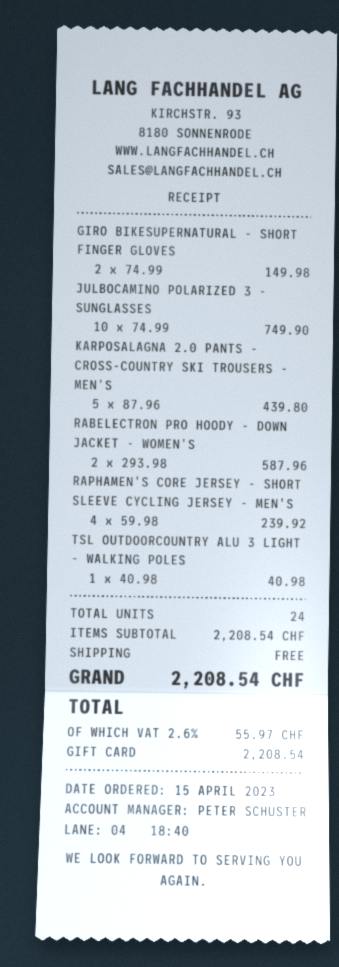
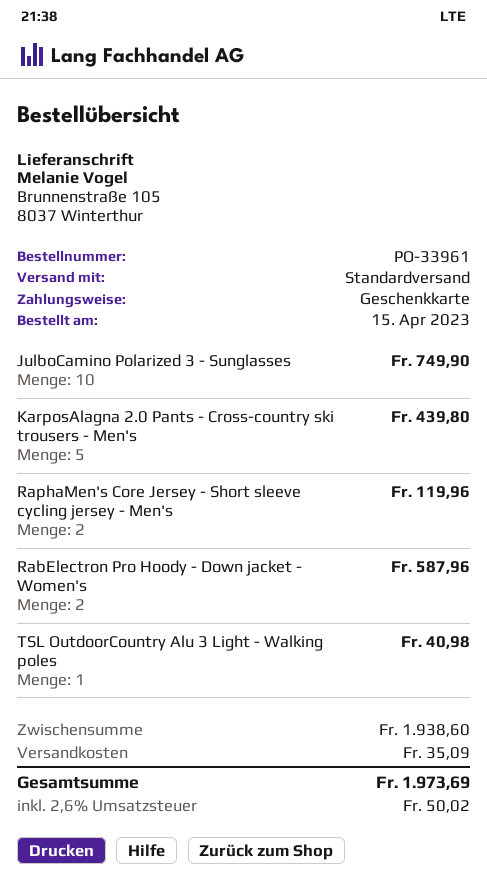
GIRO BIKESUPERNATURAL - SHORT FINGER GLOVES: 2 for 149.98 -> none
RAPHAMEN'S CORE JERSEY - SHORT SLEEVE CYCLING JERSEY - MEN'S: 4 for 239.92 -> 2 for 119.96
subtotal: 2208.54 -> 1938.60
shipping: 0.00 -> 35.09
tax: 2.6% = 55.97 -> 2.6% = 50.02
total: 2208.54 -> 1973.69

